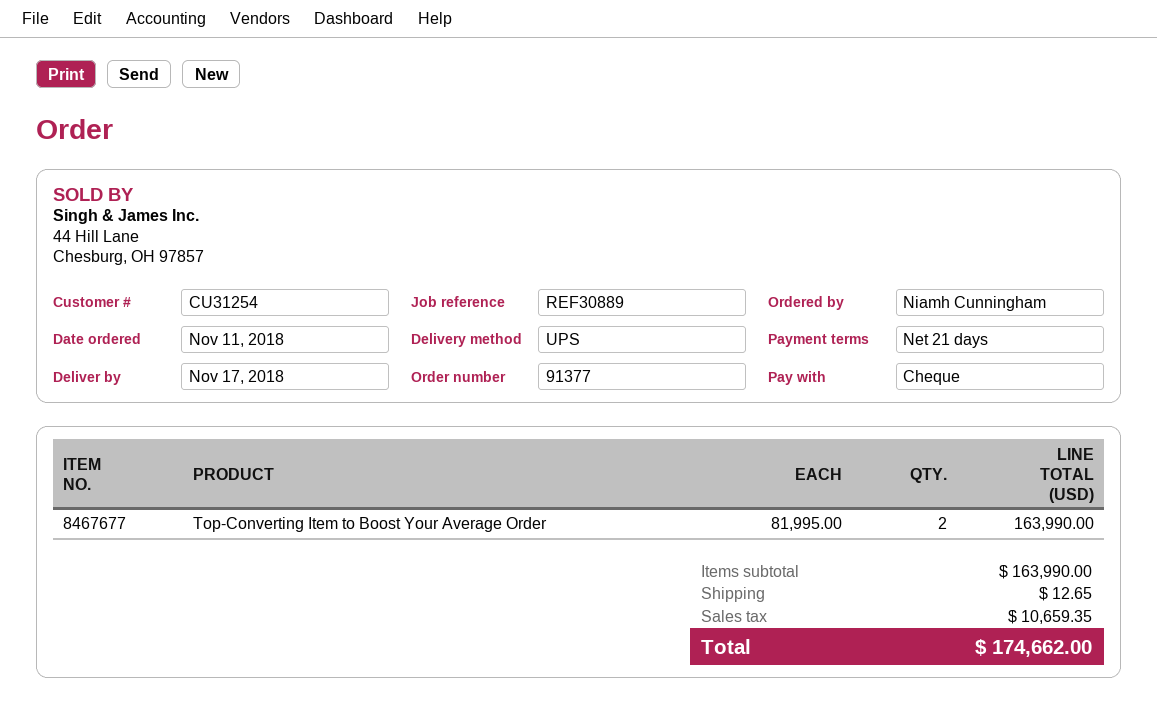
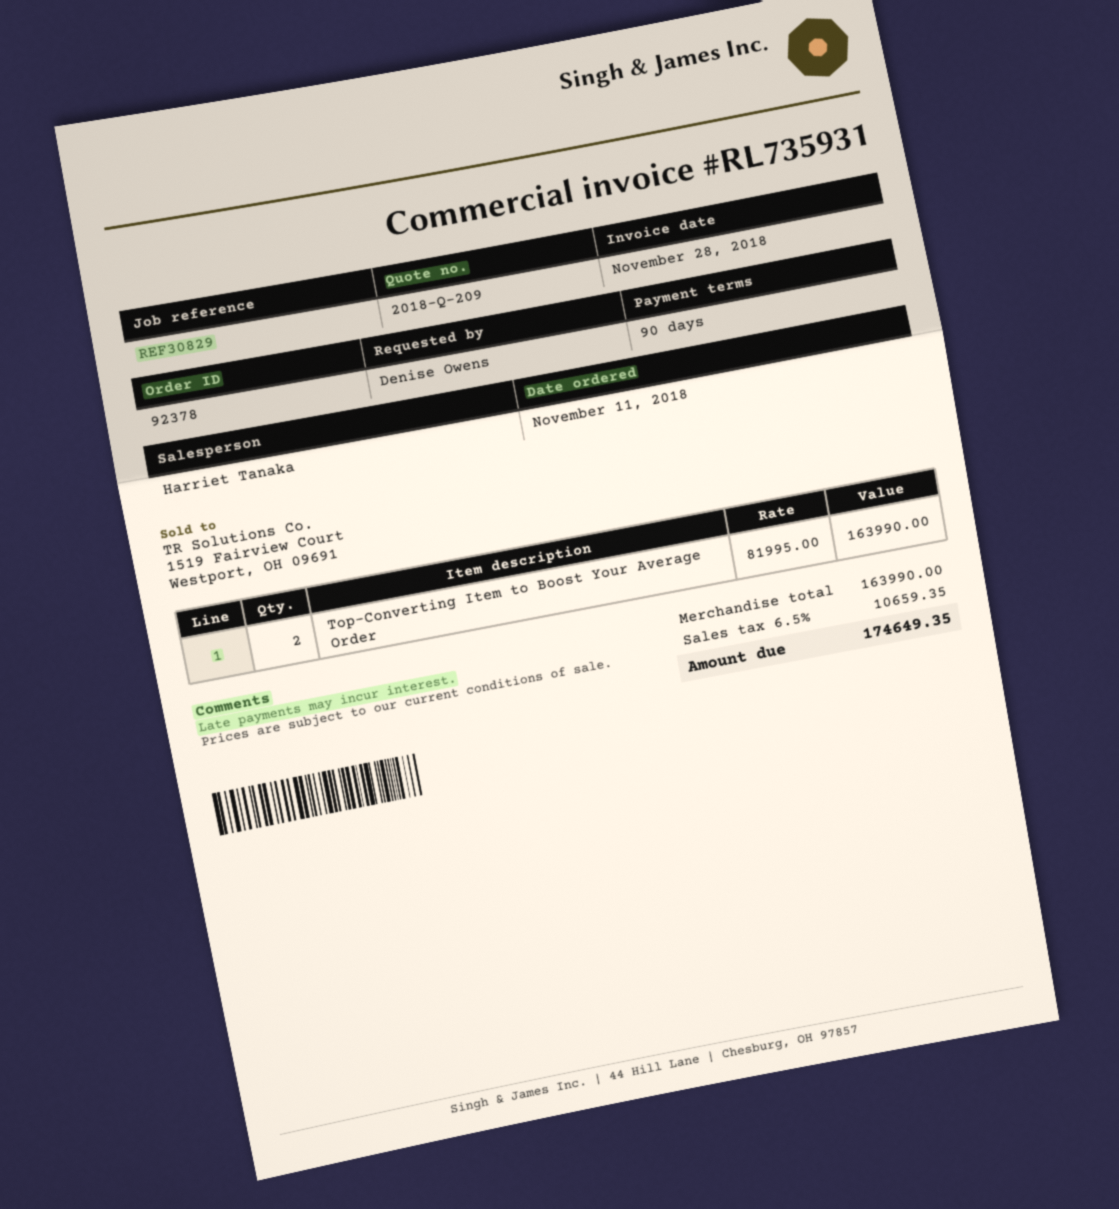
order number: 91377 -> 92378
payment terms: 21 days -> 90 days
reference: REF30889 -> REF30829
ordered by: Niamh Cunningham -> Denise Owens
shipping: 12.65 -> none
total: 174662.00 -> 174649.35

